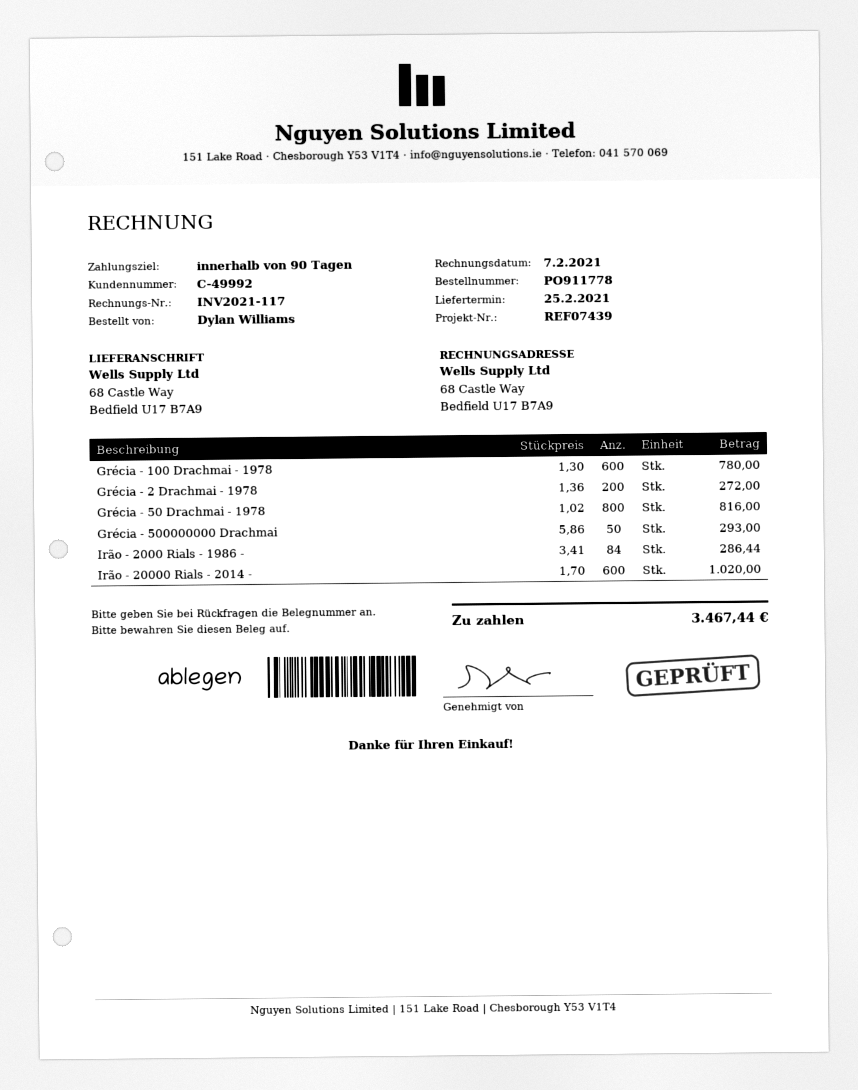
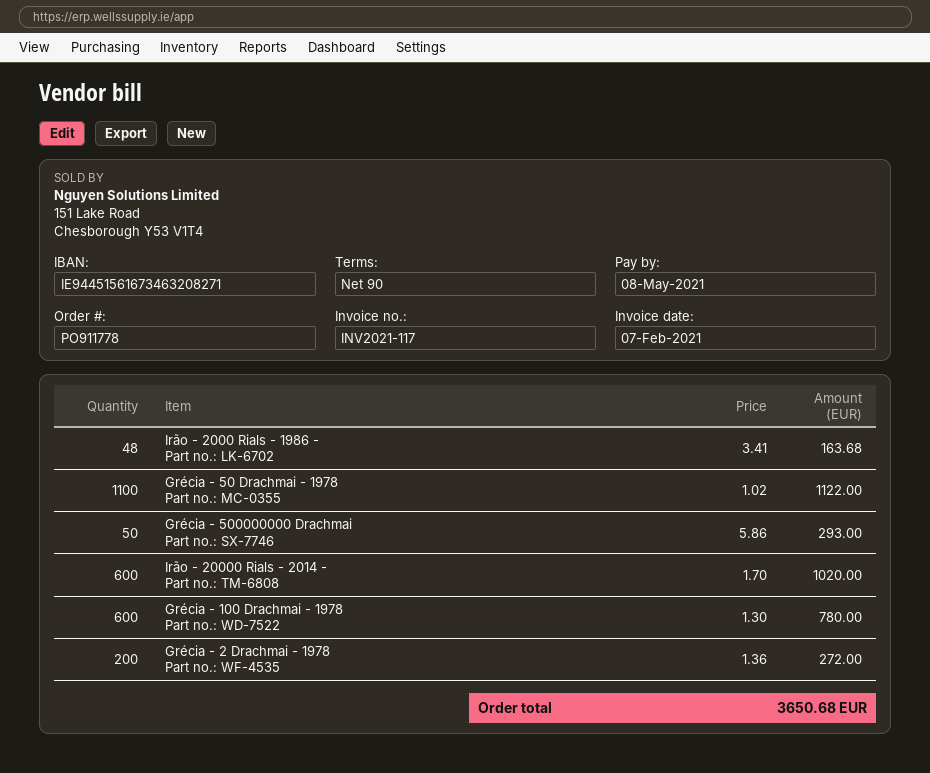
Grécia - 50 Drachmai - 1978: 800 x 1.02 = 816.00 -> 1100 x 1.02 = 1122.00
Irão - 2000 Rials - 1986 -: 84 x 3.41 = 286.44 -> 48 x 3.41 = 163.68
total: 3467.44 -> 3650.68

